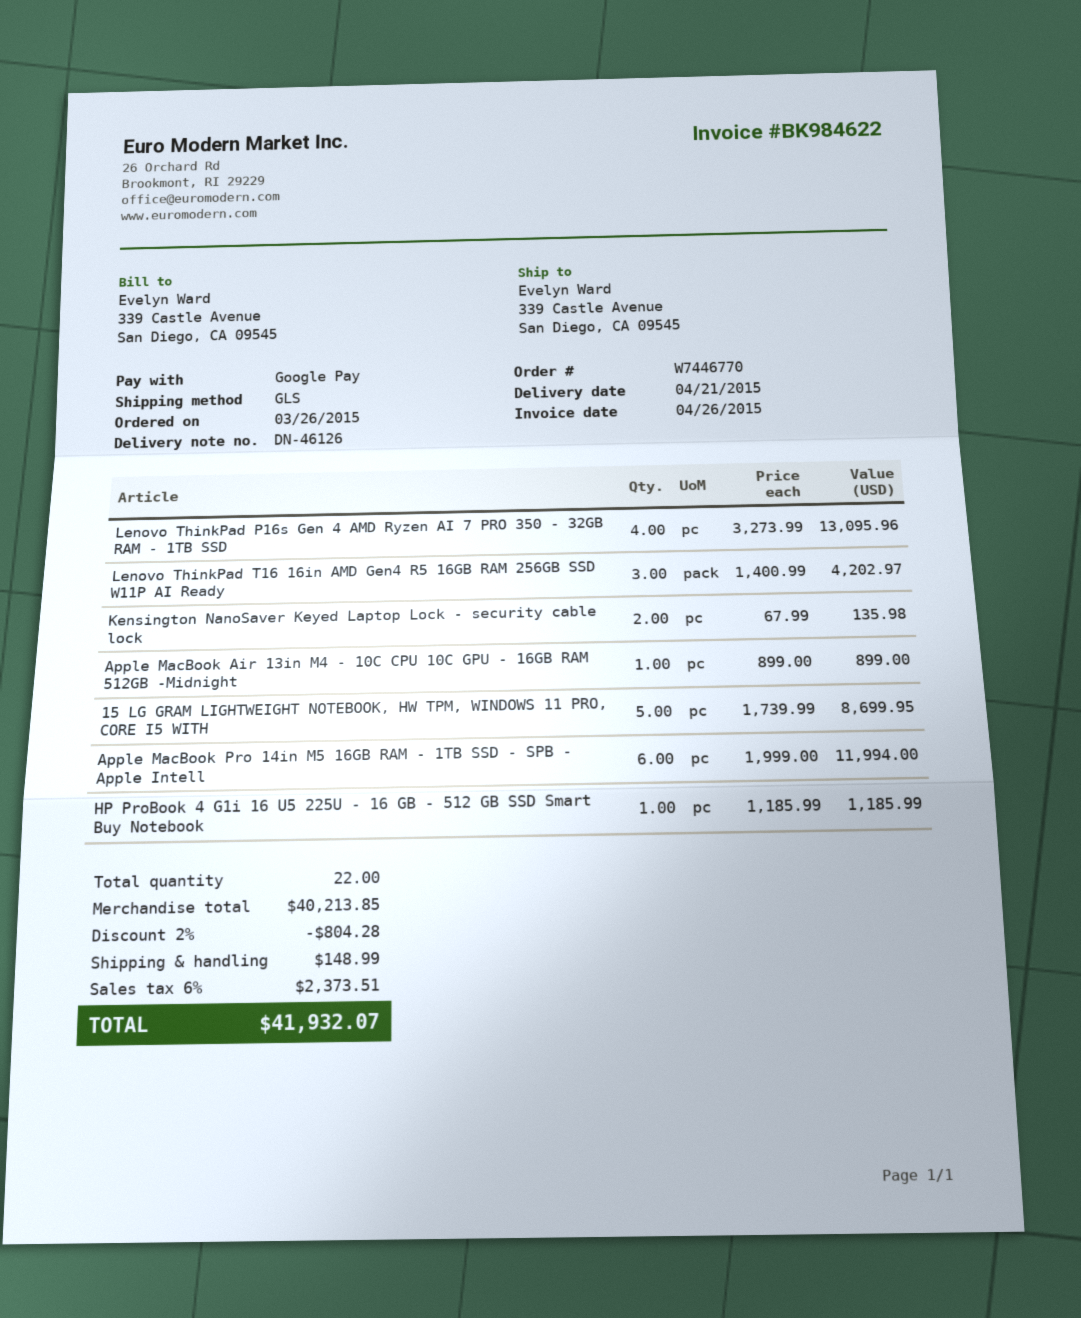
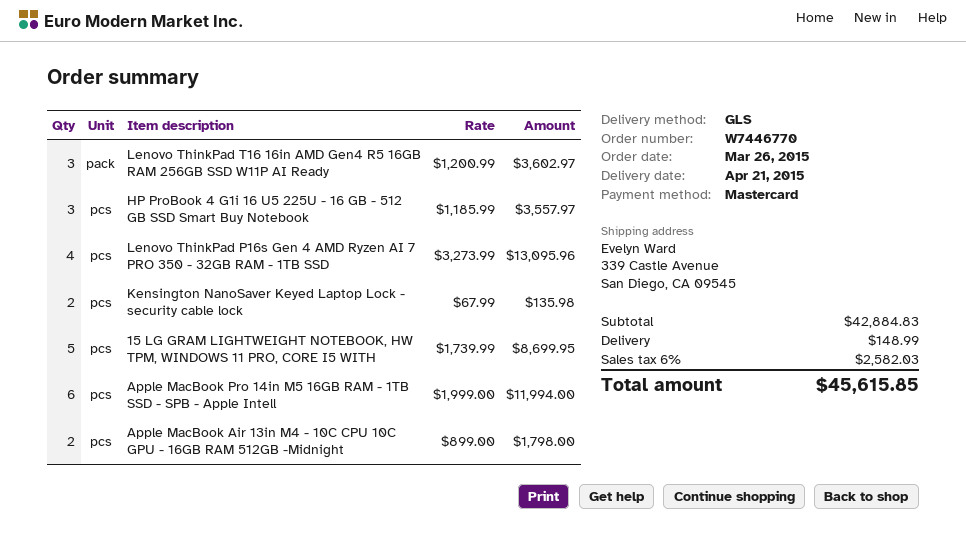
payment method: Google Pay -> Mastercard
Lenovo ThinkPad T16 16in AMD Gen4 R5 16GB RAM 256GB SSD W11P AI Ready: 3 x 1400.99 = 4202.97 -> 3 x 1200.99 = 3602.97
Apple MacBook Air 13in M4 - 10C CPU 10C GPU - 16GB RAM 512GB -Midnight: 1 x 899.00 = 899.00 -> 2 x 899.00 = 1798.00
HP ProBook 4 G1i 16 U5 225U - 16 GB - 512 GB SSD Smart Buy Notebook: 1 x 1185.99 = 1185.99 -> 3 x 1185.99 = 3557.97
subtotal: 40213.85 -> 42884.83
discount: 2% = 804.28 -> none
tax: 6% = 2373.51 -> 6% = 2582.03
total: 41932.07 -> 45615.85

